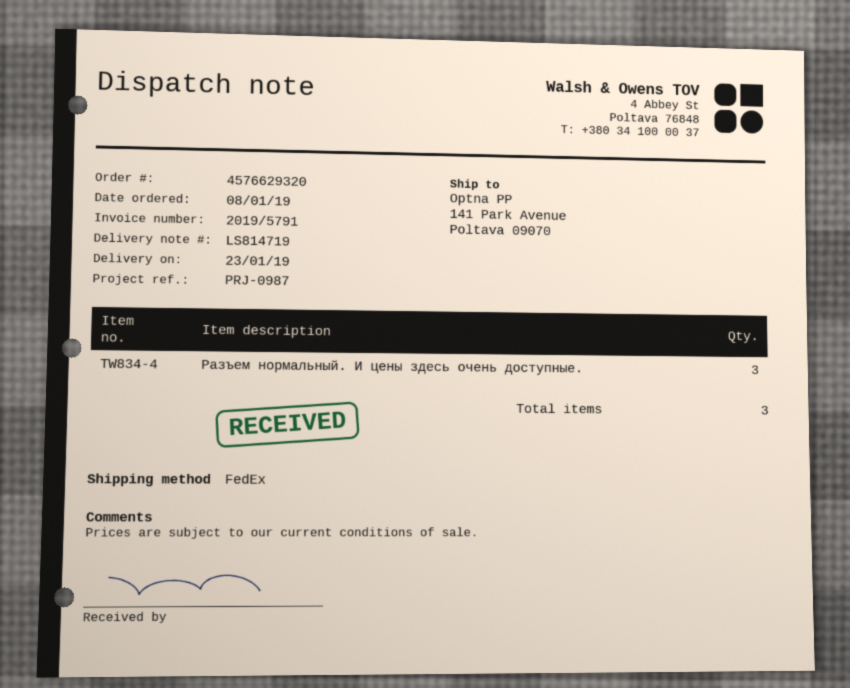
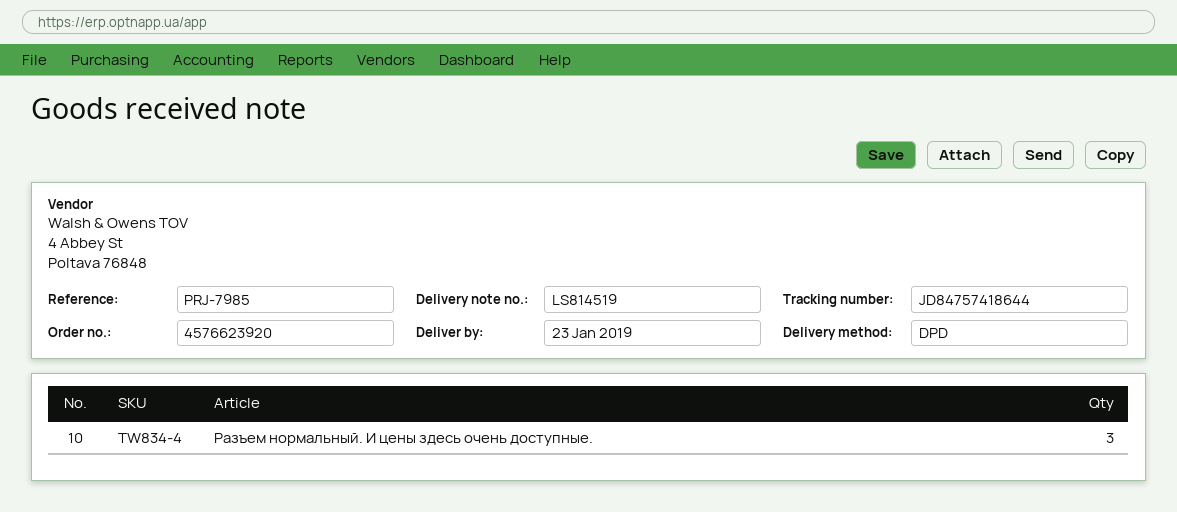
order number: 4576629320 -> 4576623920
delivery note number: LS814719 -> LS814519
reference: PRJ-0987 -> PRJ-7985
shipping method: FedEx -> DPD

